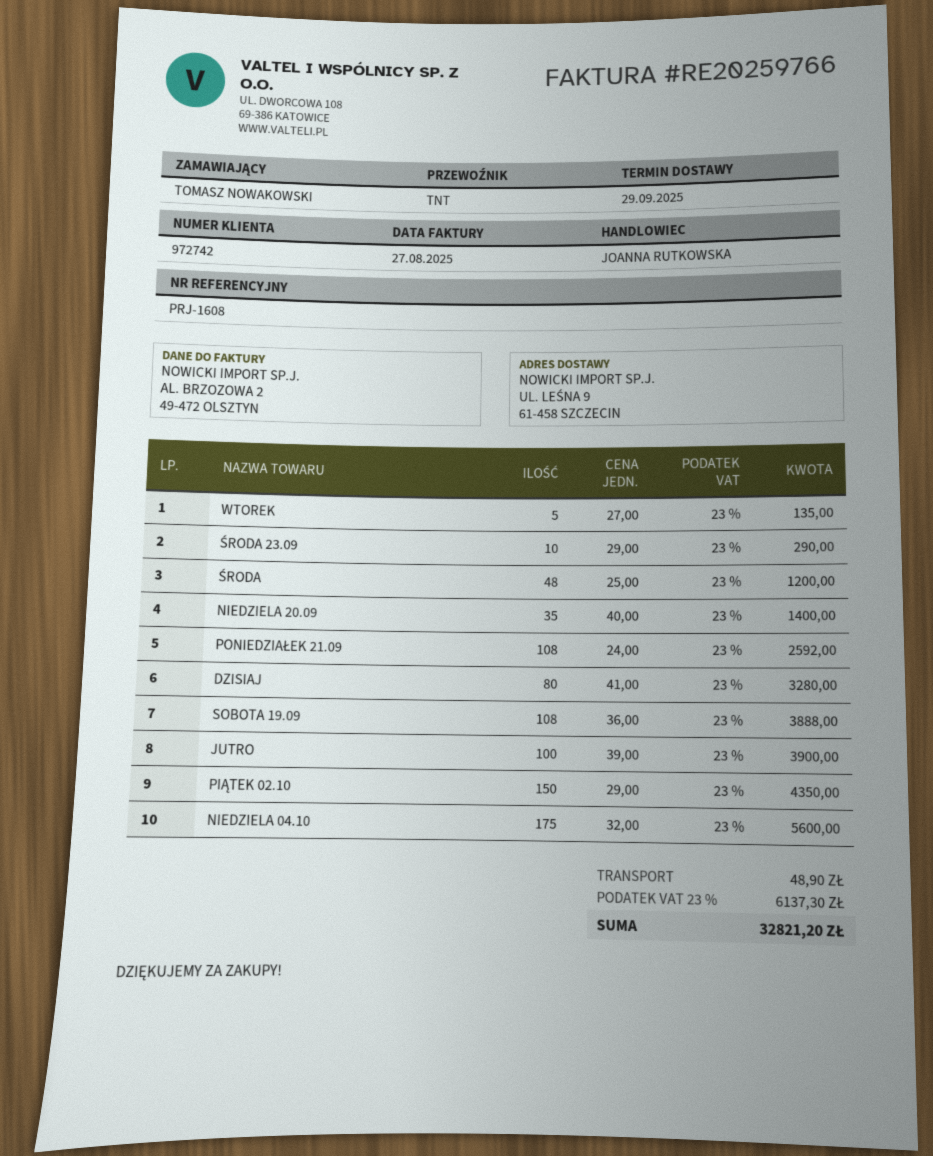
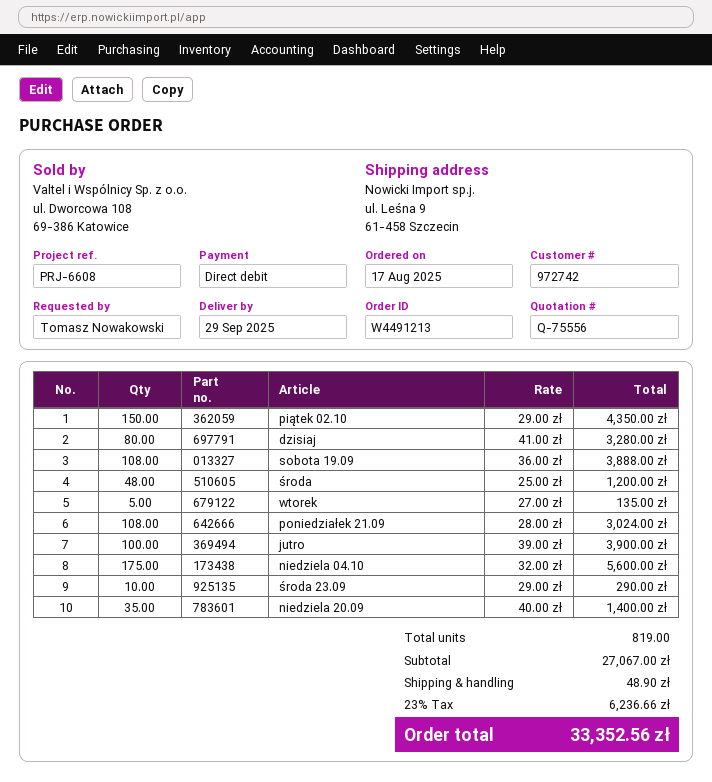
reference: PRJ-1608 -> PRJ-6608
PONIEDZIAŁEK 21.09: 108 x 24.00 = 2592.00 -> 108 x 28.00 = 3024.00
tax: 23% = 6137.30 -> 23% = 6236.66
total: 32821.20 -> 33352.56

